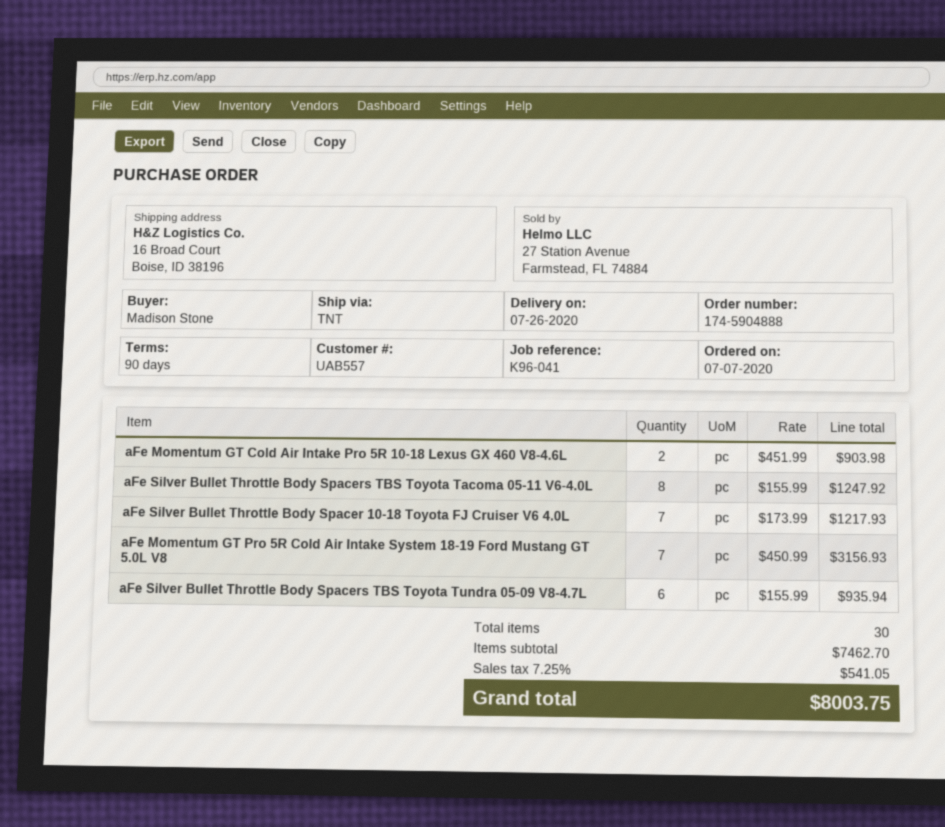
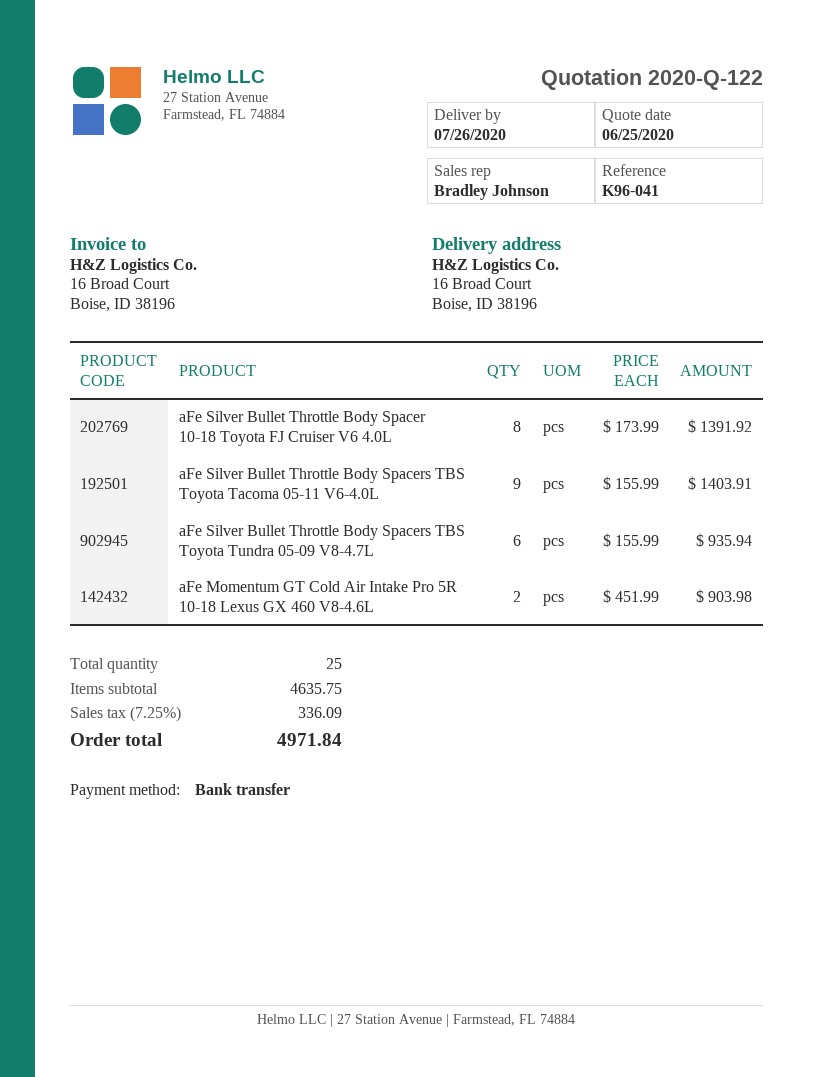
aFe Silver Bullet Throttle Body Spacers TBS Toyota Tacoma 05-11 V6-4.0L: 8 x 155.99 = 1247.92 -> 9 x 155.99 = 1403.91
aFe Silver Bullet Throttle Body Spacer 10-18 Toyota FJ Cruiser V6 4.0L: 7 x 173.99 = 1217.93 -> 8 x 173.99 = 1391.92
aFe Momentum GT Pro 5R Cold Air Intake System 18-19 Ford Mustang GT 5.0L V8: 7 x 450.99 = 3156.93 -> none
total quantity: 30 -> 25
subtotal: 7462.70 -> 4635.75
tax: 7.25% = 541.05 -> 7.25% = 336.09
total: 8003.75 -> 4971.84

